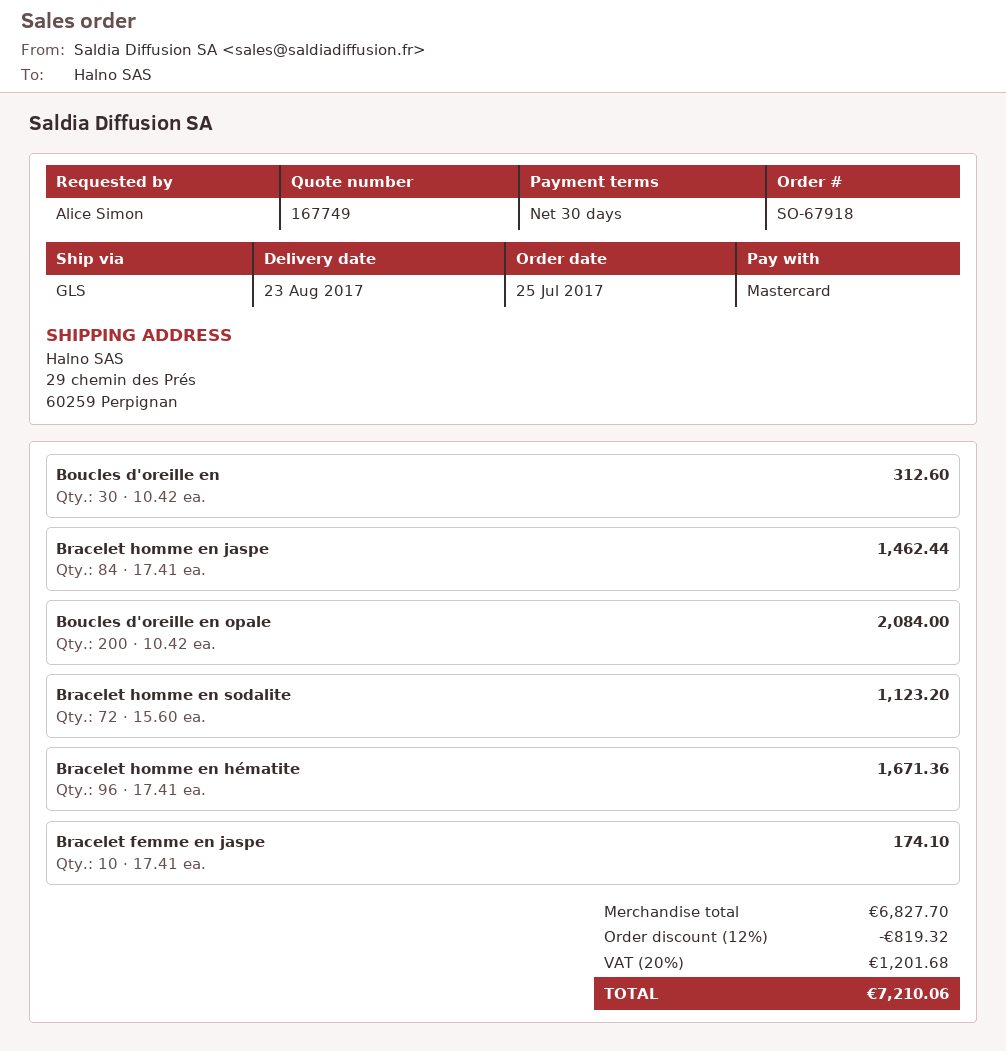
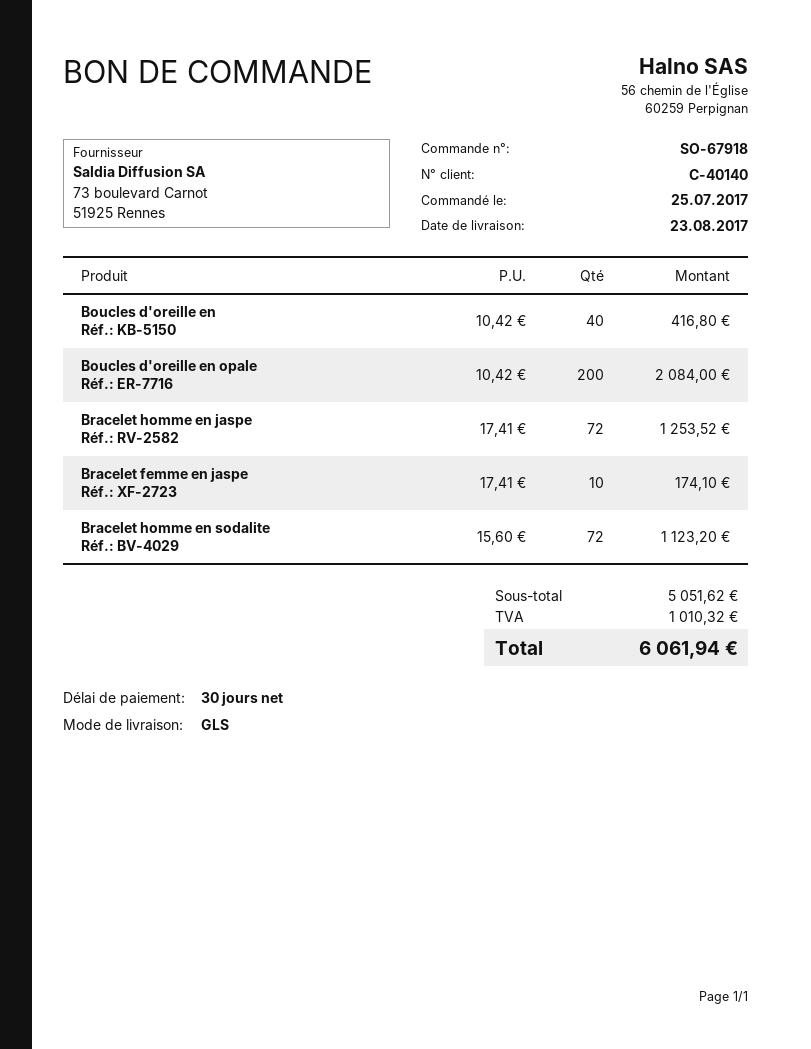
Boucles d'oreille en: 30 x 10.42 = 312.60 -> 40 x 10.42 = 416.80
Bracelet homme en jaspe: 84 x 17.41 = 1462.44 -> 72 x 17.41 = 1253.52
Bracelet homme en hématite: 96 x 17.41 = 1671.36 -> none
subtotal: 6827.70 -> 5051.62
discount: 12% = 819.32 -> none
tax: 1201.68 -> 1010.32
total: 7210.06 -> 6061.94

